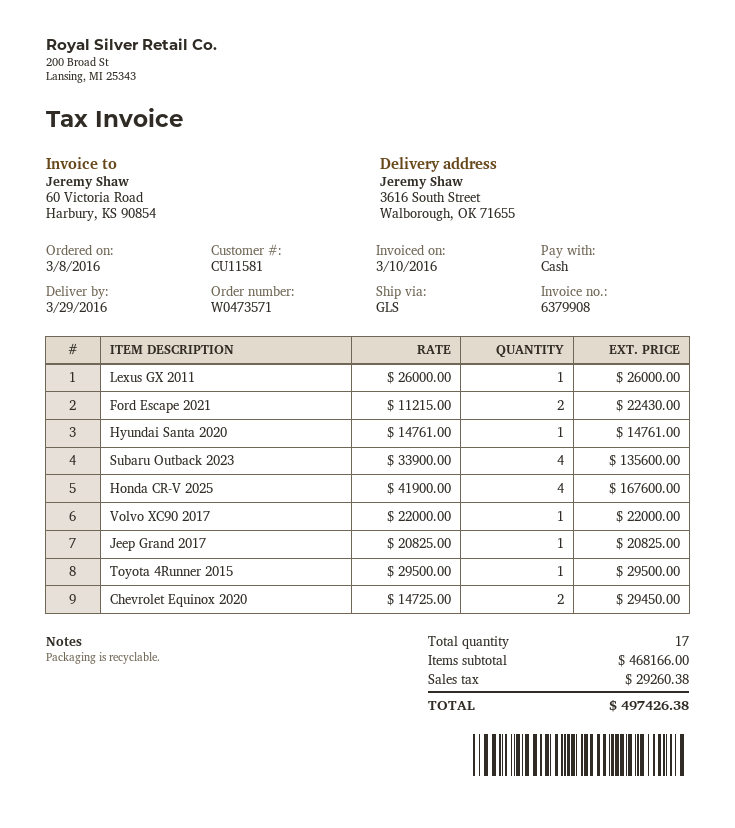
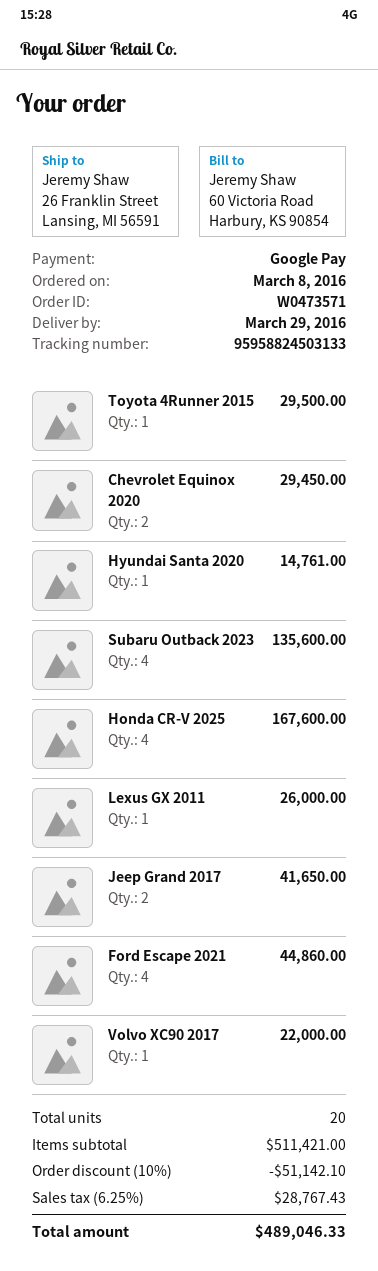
payment method: cash -> Google Pay
ship to: 3616 South Street, Walborough, OK 71655 -> 26 Franklin Street, Lansing, MI 56591
Ford Escape 2021: 2 for 22430.00 -> 4 for 44860.00
Jeep Grand 2017: 1 for 20825.00 -> 2 for 41650.00
total quantity: 17 -> 20
subtotal: 468166.00 -> 511421.00
discount: none -> 10% = 51142.10
tax: 29260.38 -> 28767.43
total: 497426.38 -> 489046.33

